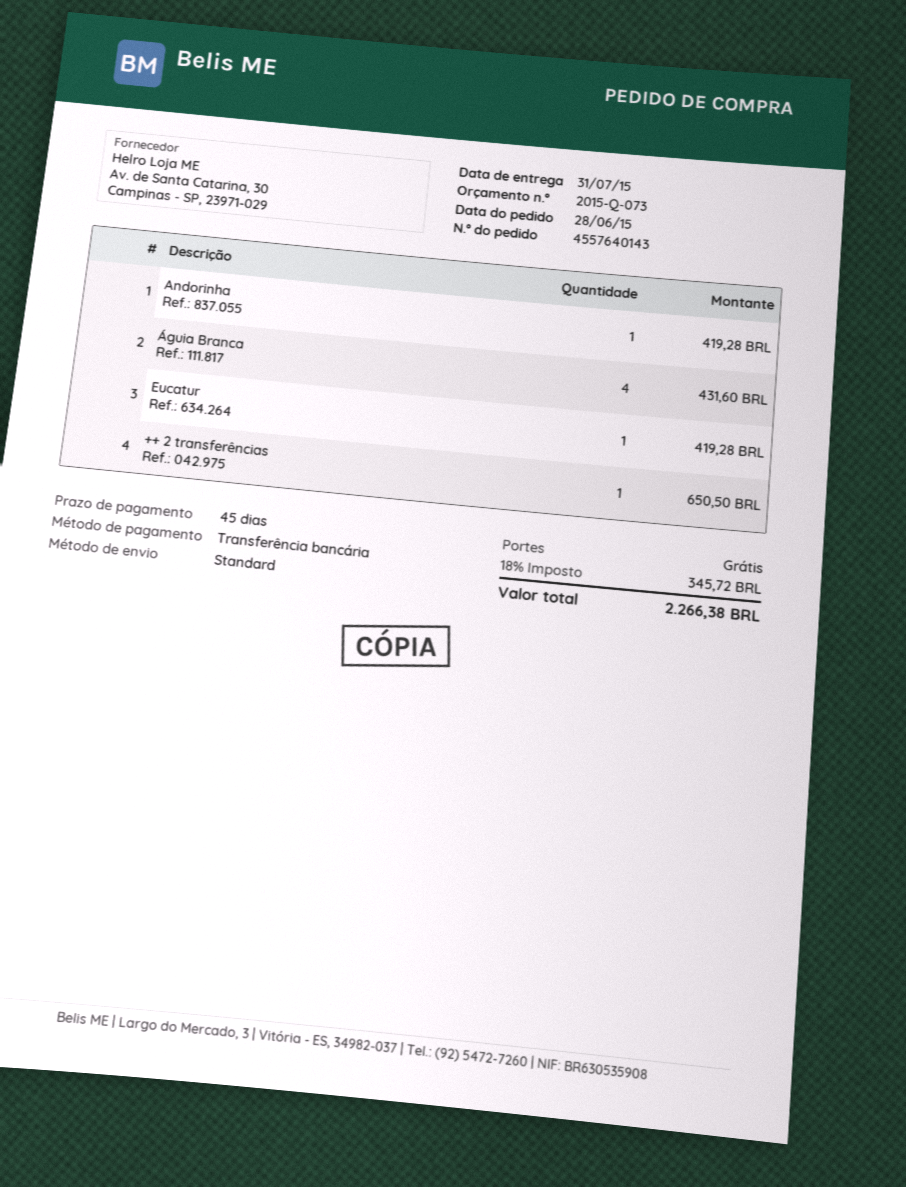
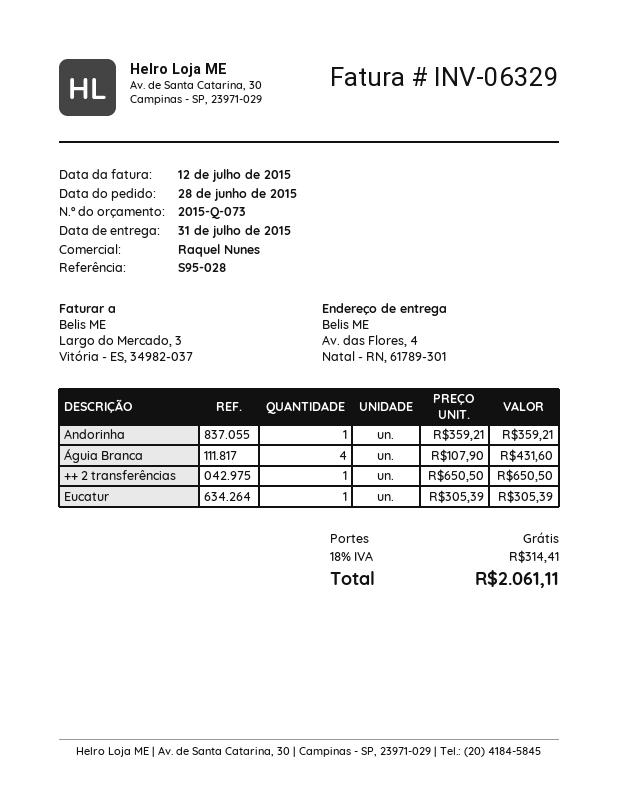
Andorinha: 1 for 419.28 -> 1 for 359.21
Eucatur: 1 for 419.28 -> 1 for 305.39
tax: 18% = 345.72 -> 18% = 314.41
total: 2266.38 -> 2061.11

